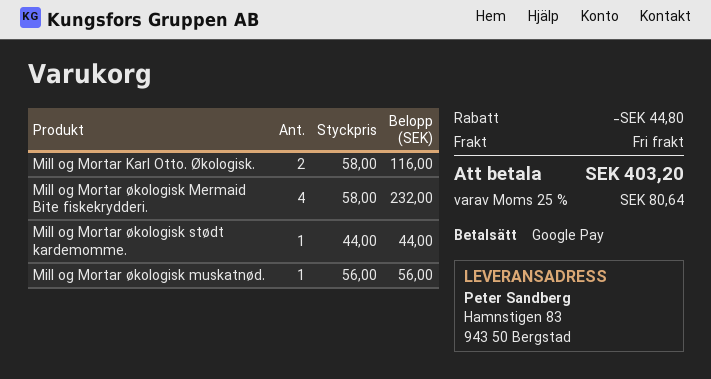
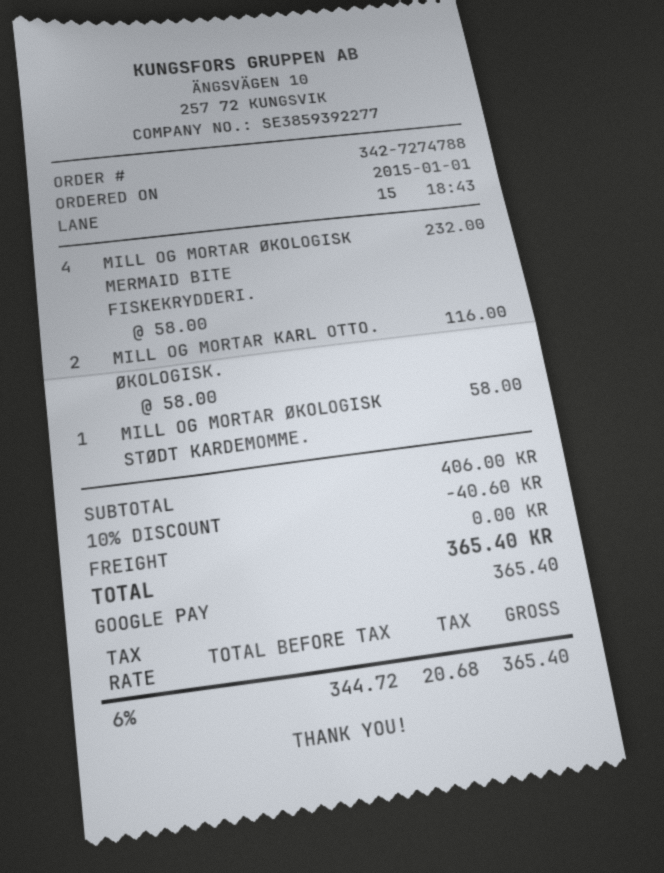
Mill og Mortar økologisk stødt kardemomme.: 1 x 44.00 = 44.00 -> 1 x 58.00 = 58.00
Mill og Mortar økologisk muskatnød.: 1 x 56.00 = 56.00 -> none
discount: 44.80 -> 40.60
tax: 25% = 80.64 -> 6% = 20.68
total: 403.20 -> 365.40

